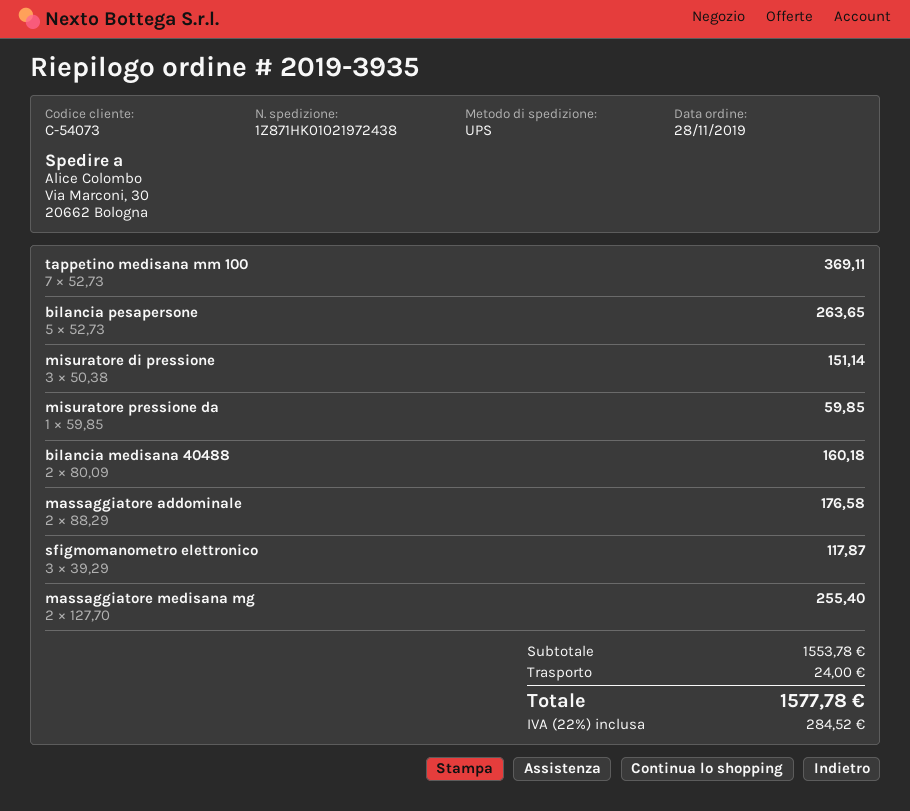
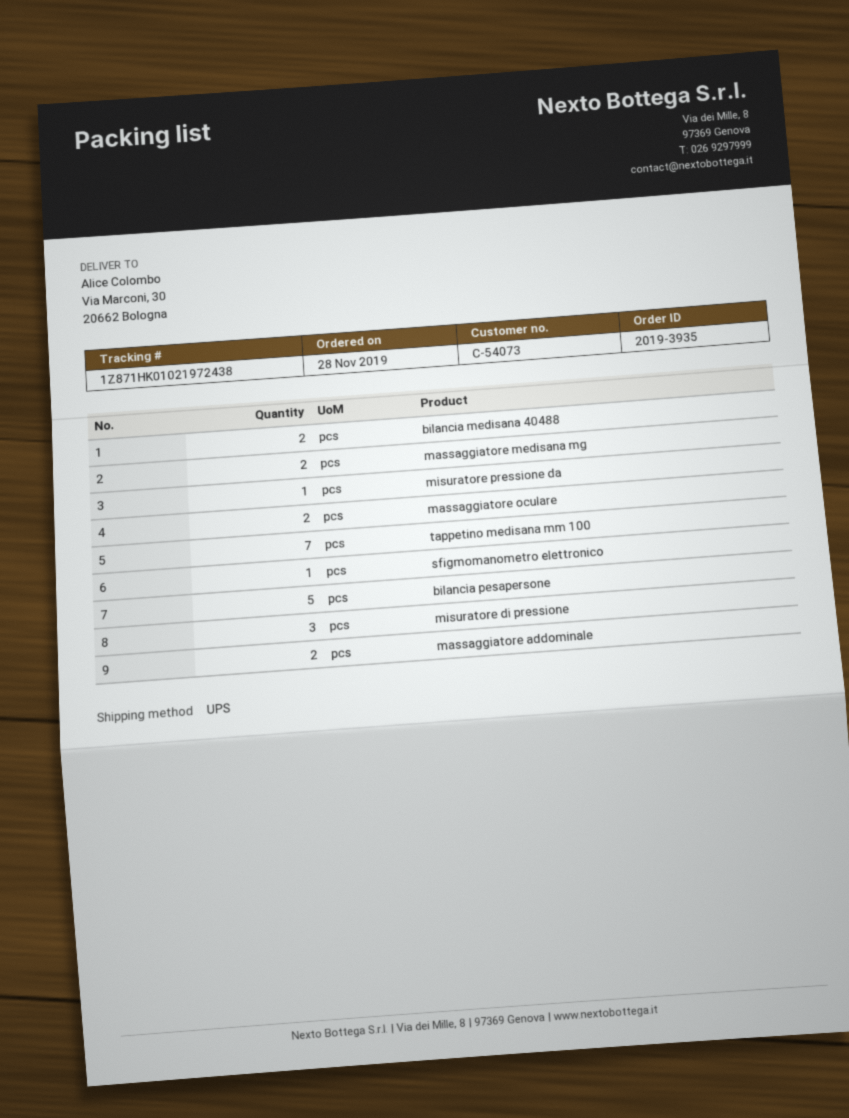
sfigmomanometro elettronico: 3 -> 1
massaggiatore oculare: none -> 2

